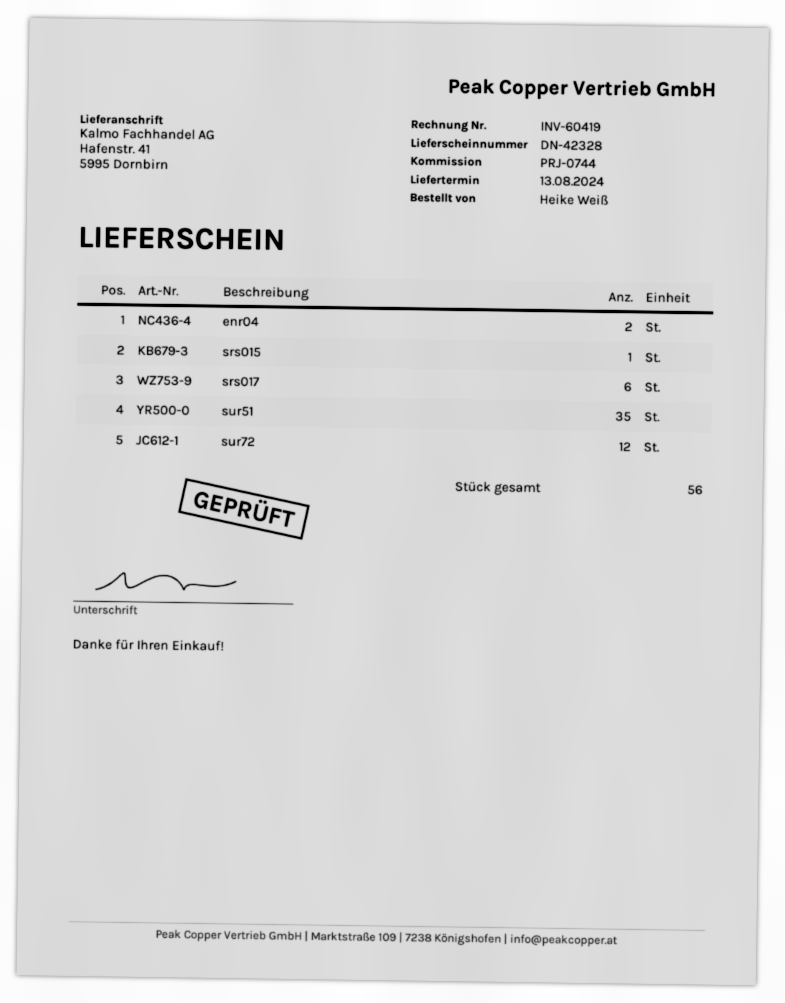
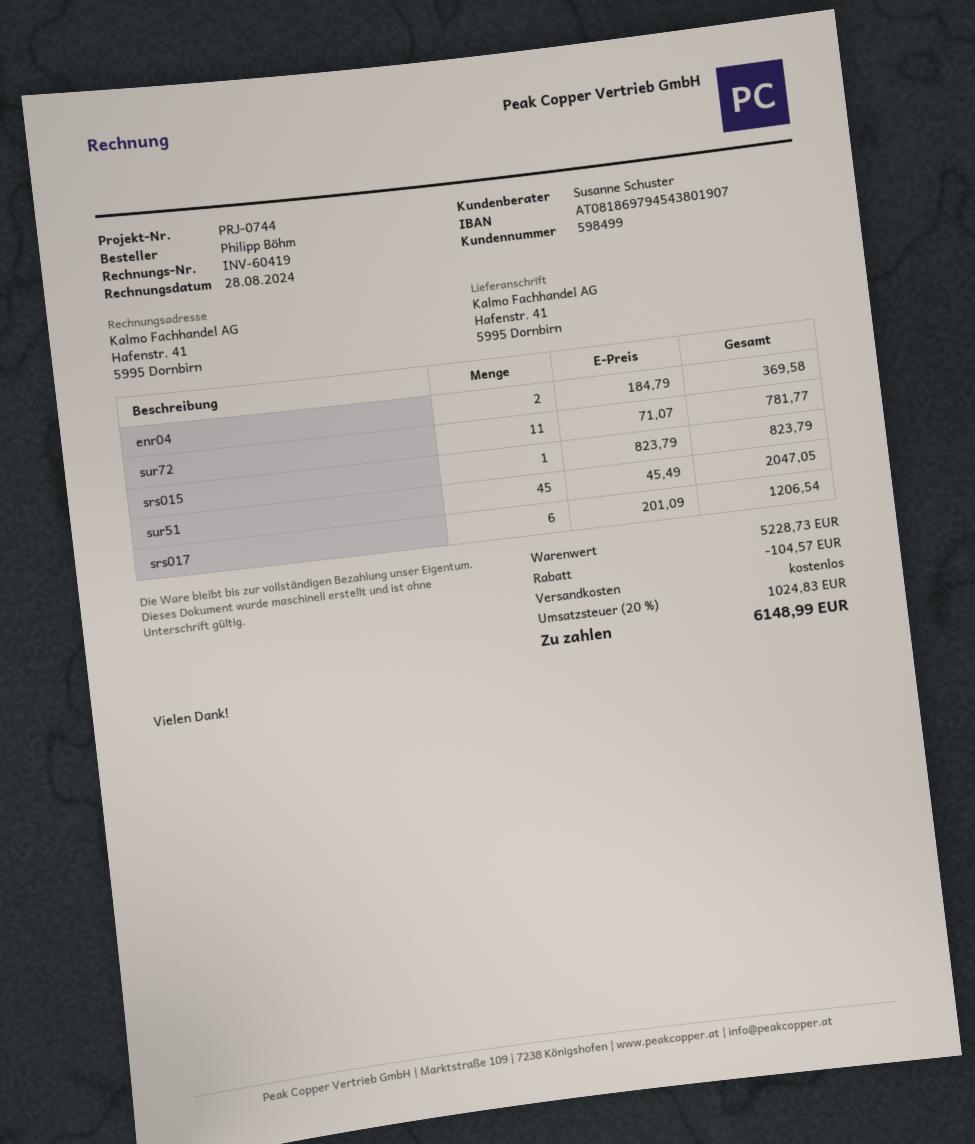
ordered by: Heike Weiß -> Philipp Böhm
sur51: 35 -> 45
sur72: 12 -> 11

